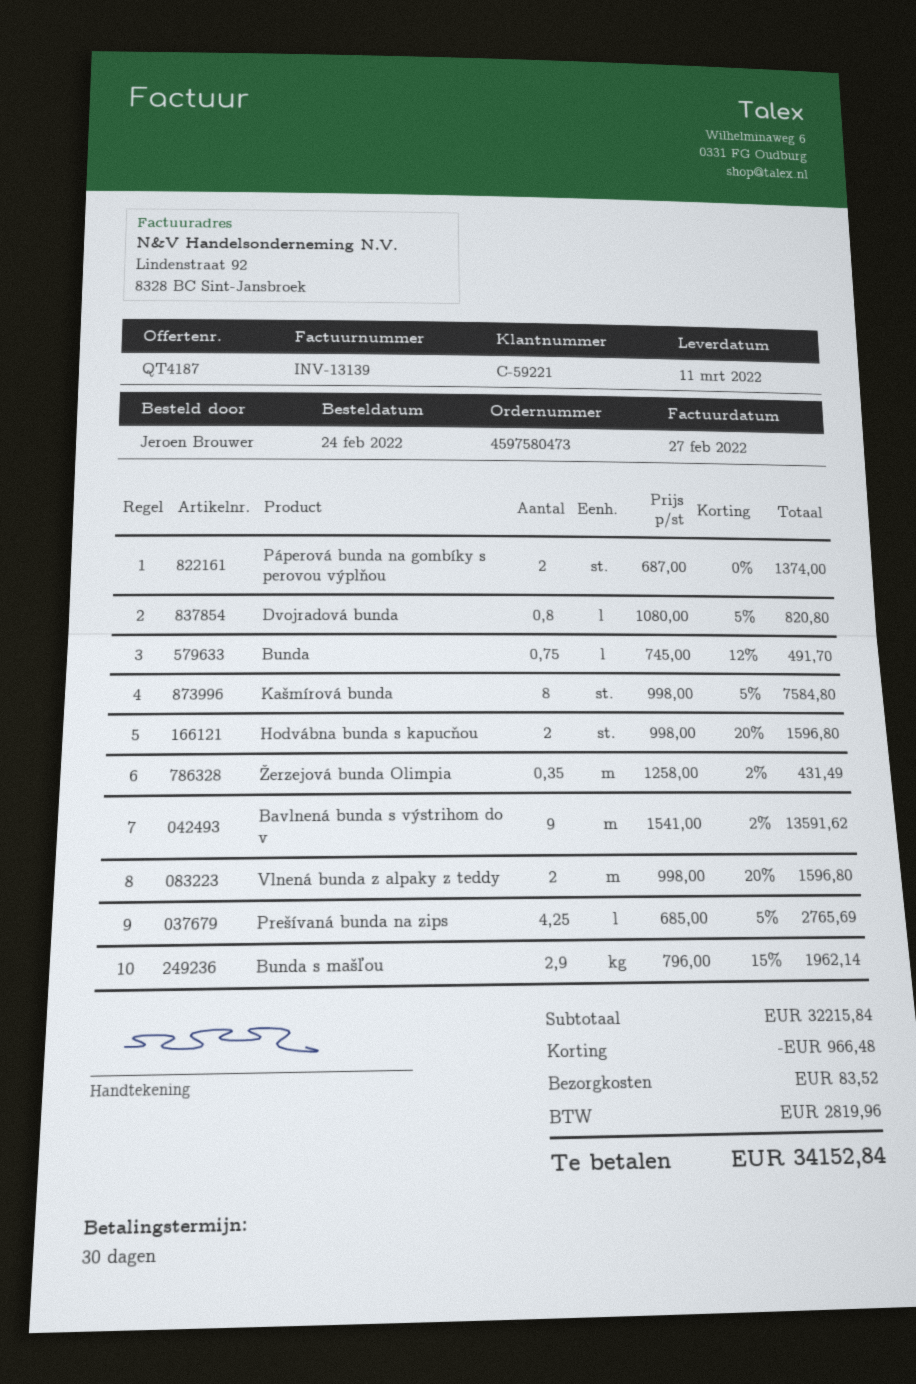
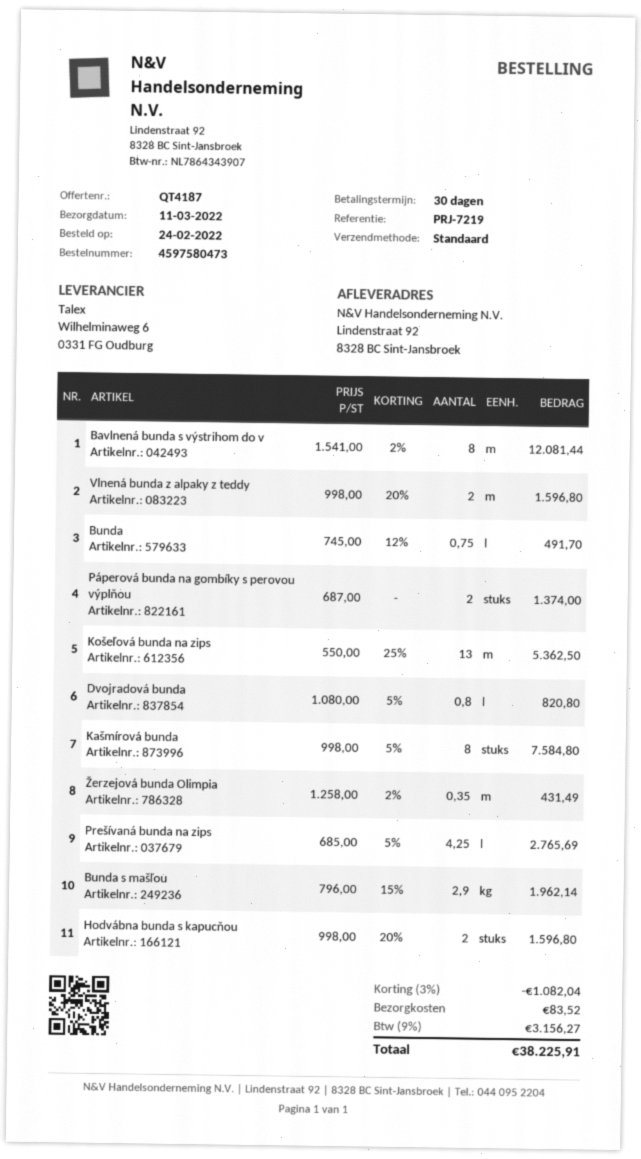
Bavlnená bunda s výstrihom do v: 9 x 1541.00 - 2% = 13591.62 -> 8 x 1541.00 - 2% = 12081.44
Košeľová bunda na zips: none -> 13 x 550.00 - 25% = 5362.50
discount: 966.48 -> 1082.04
tax: 2819.96 -> 3156.27
total: 34152.84 -> 38225.91

